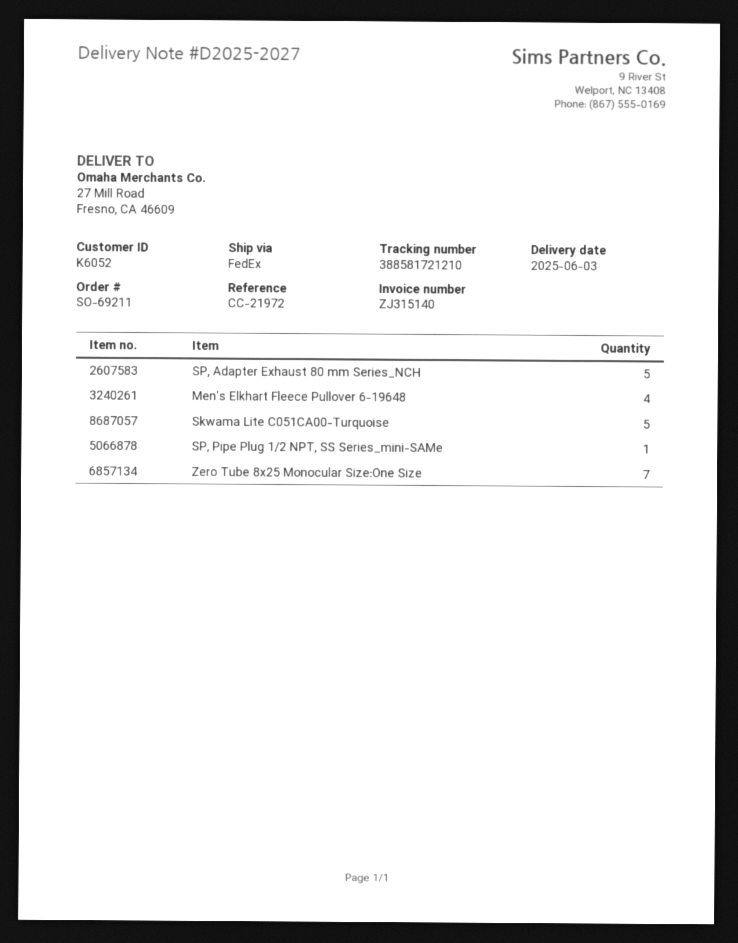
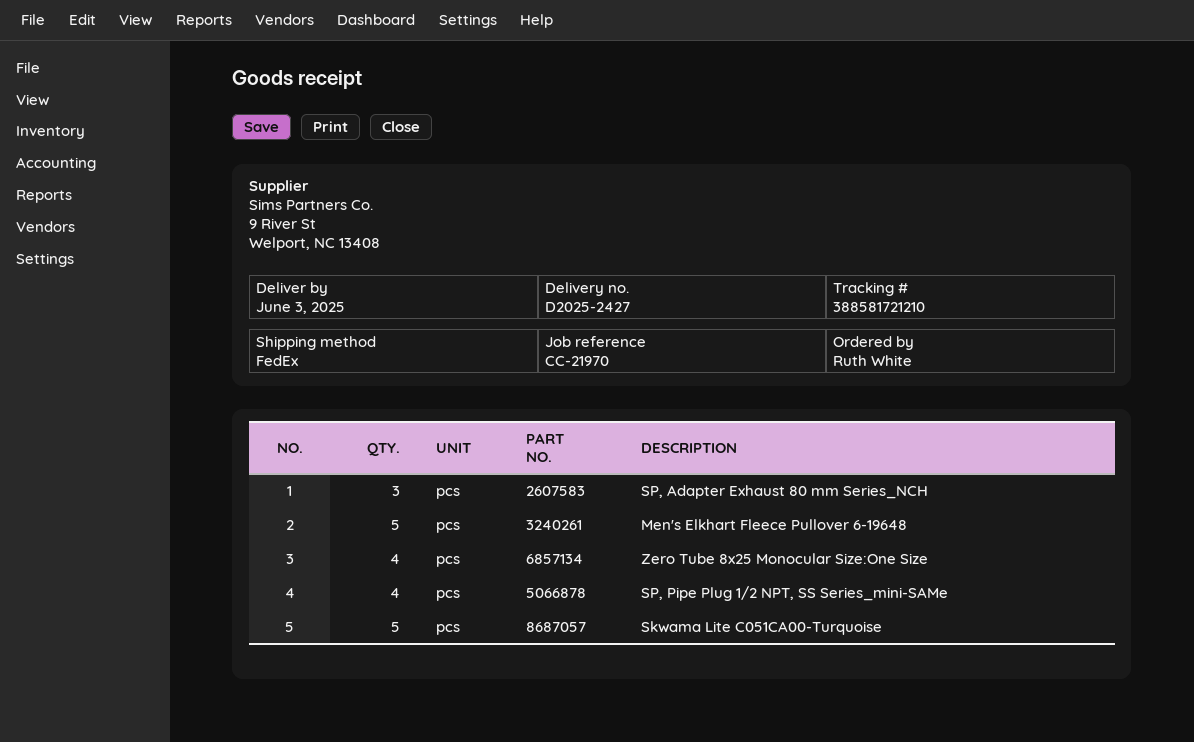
delivery note number: D2025-2027 -> D2025-2427
reference: CC-21972 -> CC-21970
SP, Adapter Exhaust 80 mm Series_NCH: 5 -> 3
Men's Elkhart Fleece Pullover 6-19648: 4 -> 5
SP, Pipe Plug 1/2 NPT, SS Series_mini-SAMe: 1 -> 4
Zero Tube 8x25 Monocular Size:One Size: 7 -> 4

